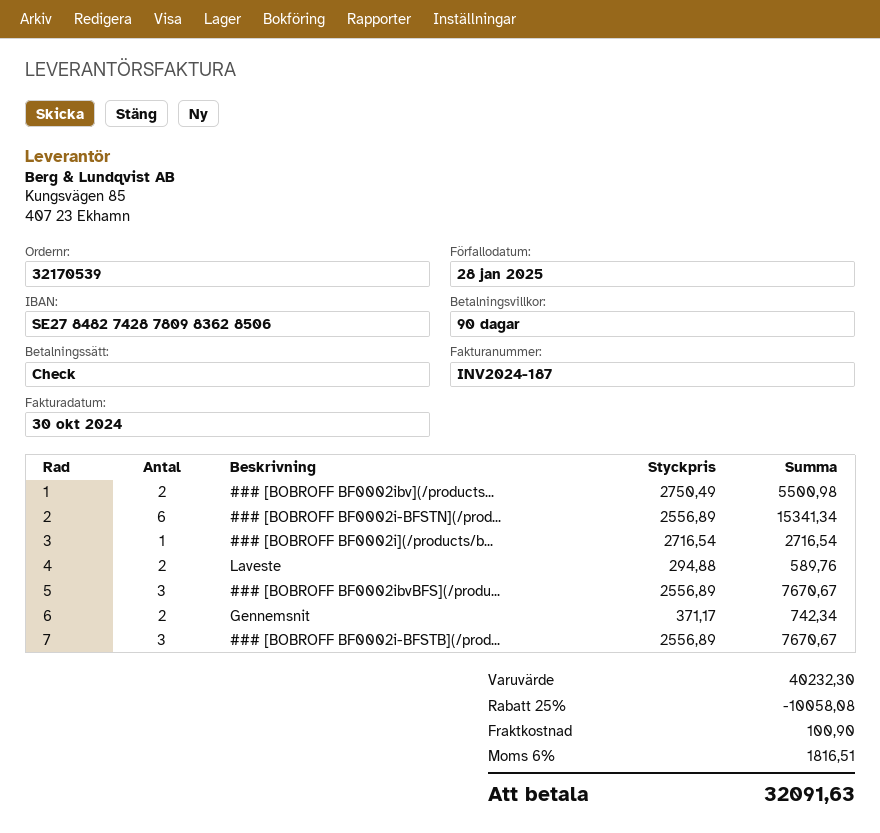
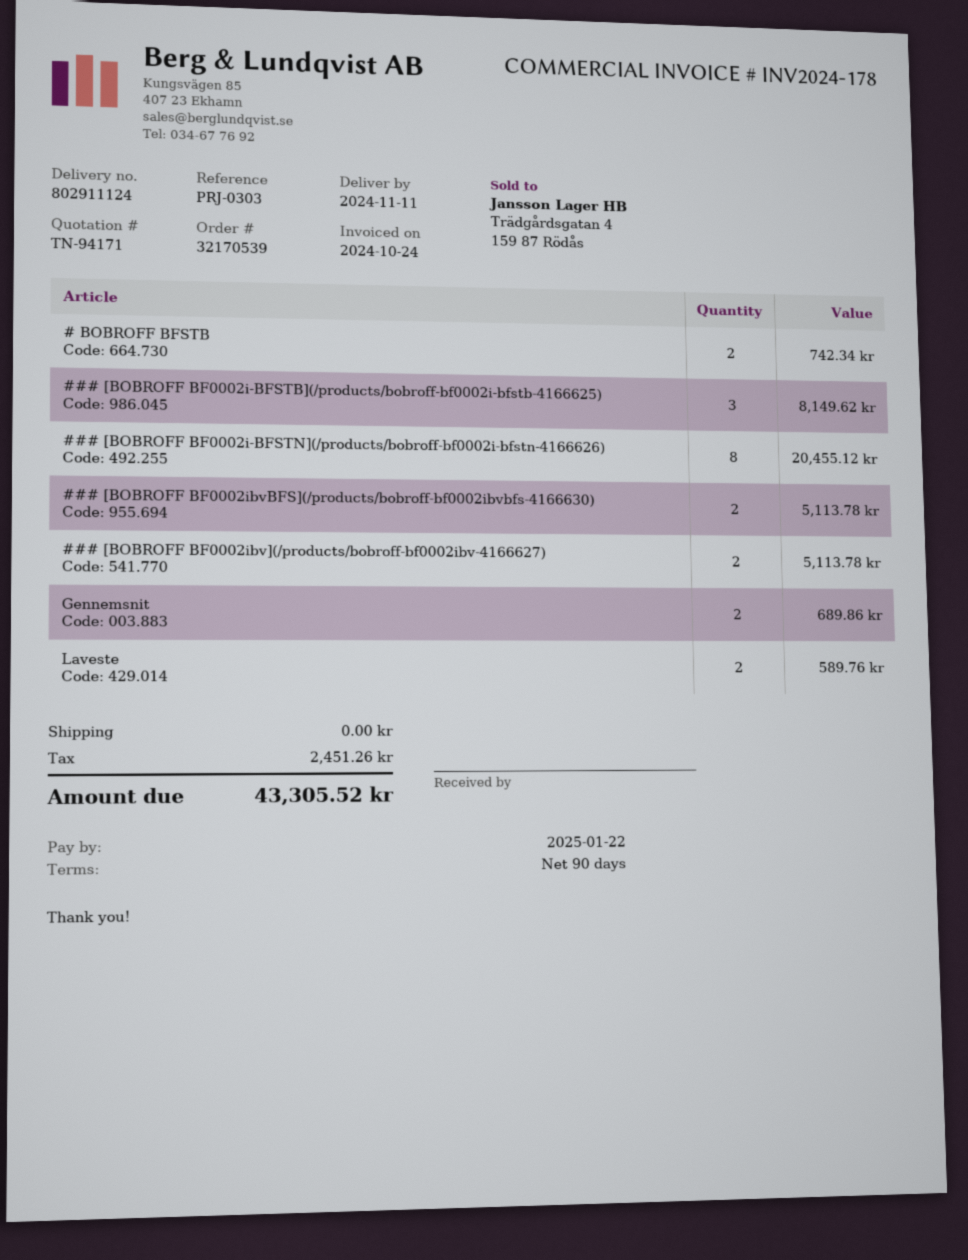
invoice number: INV2024-187 -> INV2024-178
invoice date: 2024-10-30 -> 2024-10-24
due date: 2025-01-28 -> 2025-01-22
### [BOBROFF BF0002ibv](/products...: 2 for 5500.98 -> 2 for 5113.78
### [BOBROFF BF0002i-BFSTN](/prod...: 6 for 15341.34 -> 8 for 20455.12
### [BOBROFF BF0002i](/products/b...: 1 for 2716.54 -> none
### [BOBROFF BF0002ibvBFS](/produ...: 3 for 7670.67 -> 2 for 5113.78
Gennemsnit: 2 for 742.34 -> 2 for 689.86
### [BOBROFF BF0002i-BFSTB](/prod...: 3 for 7670.67 -> 3 for 8149.62
# BOBROFF BFSTB: none -> 2 for 742.34
discount: 25% = 10058.08 -> none
shipping: 100.90 -> 0.00
tax: 1816.51 -> 2451.26
total: 32091.63 -> 43305.52

